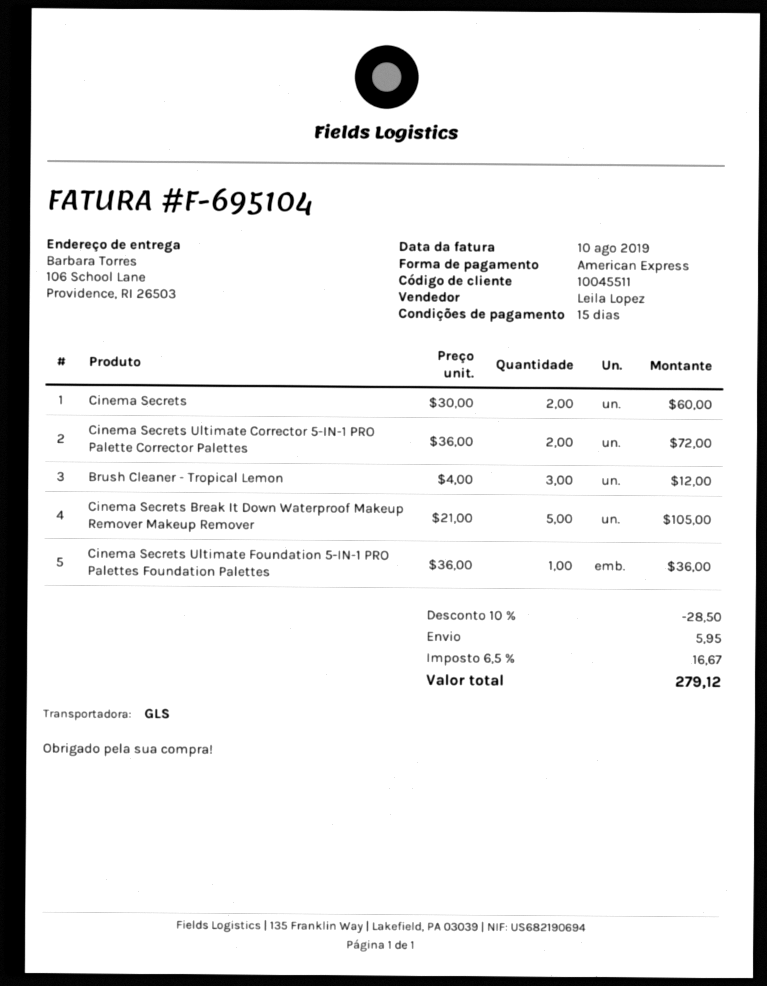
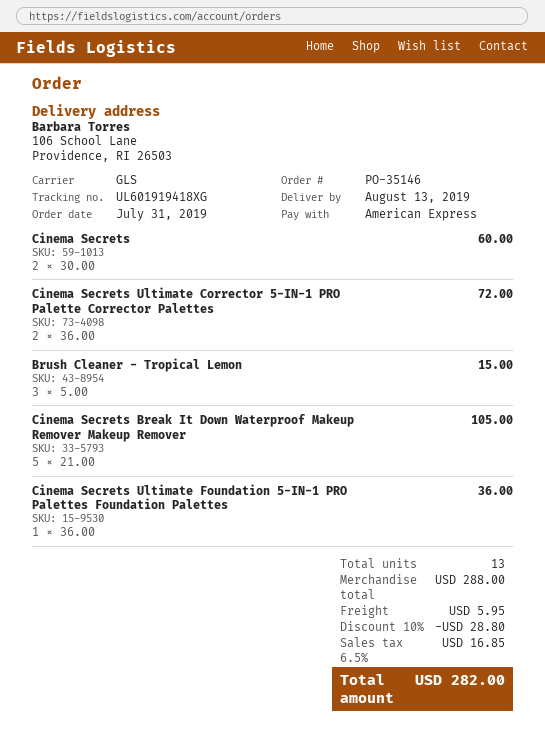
Brush Cleaner - Tropical Lemon: 3 x 4.00 = 12.00 -> 3 x 5.00 = 15.00
discount: 10% = 28.50 -> 10% = 28.80
tax: 6.5% = 16.67 -> 6.5% = 16.85
total: 279.12 -> 282.00

